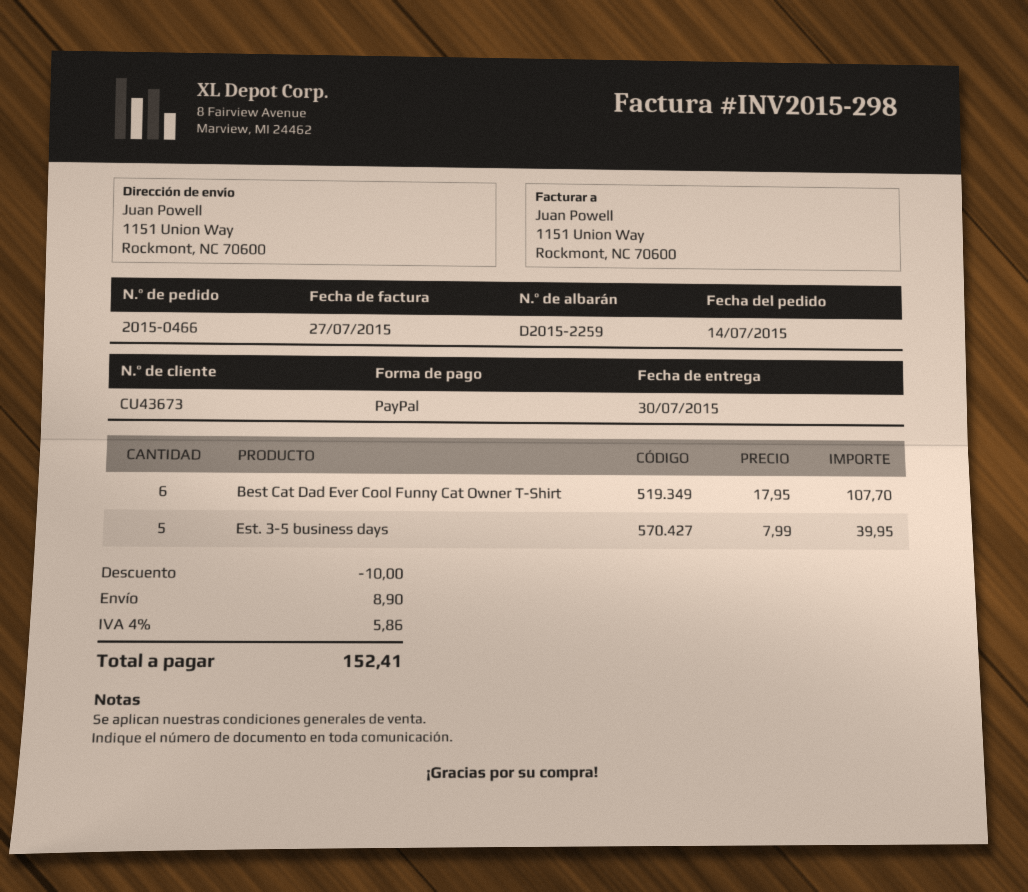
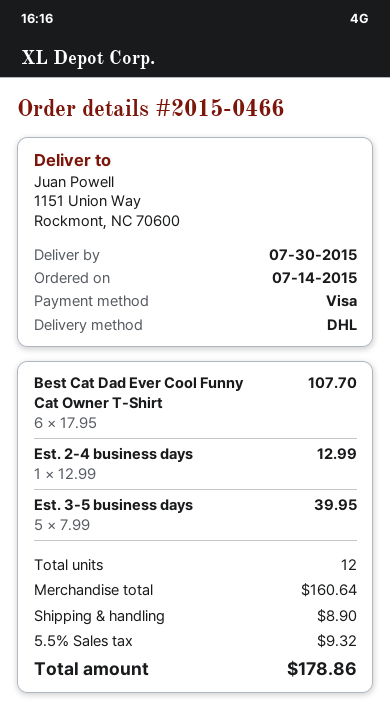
payment method: PayPal -> Visa
Est. 2-4 business days: none -> 1 x 12.99 = 12.99
discount: 10.00 -> none
tax: 4% = 5.86 -> 5.5% = 9.32
total: 152.41 -> 178.86

